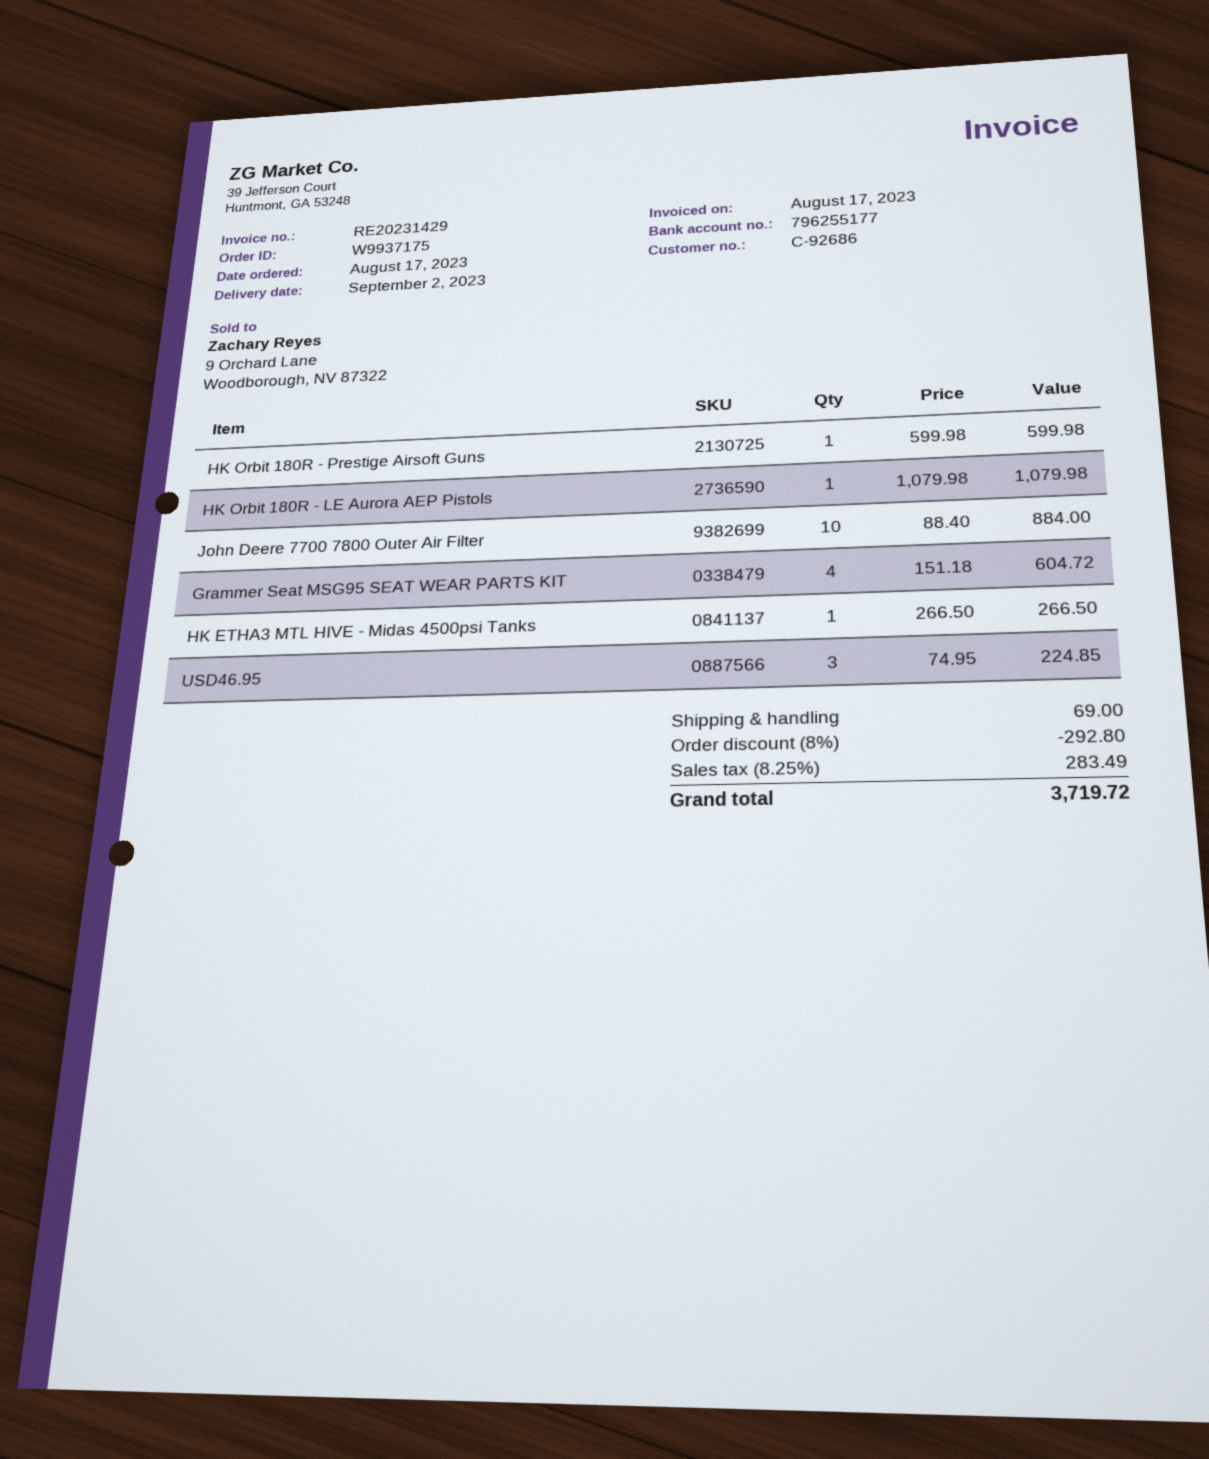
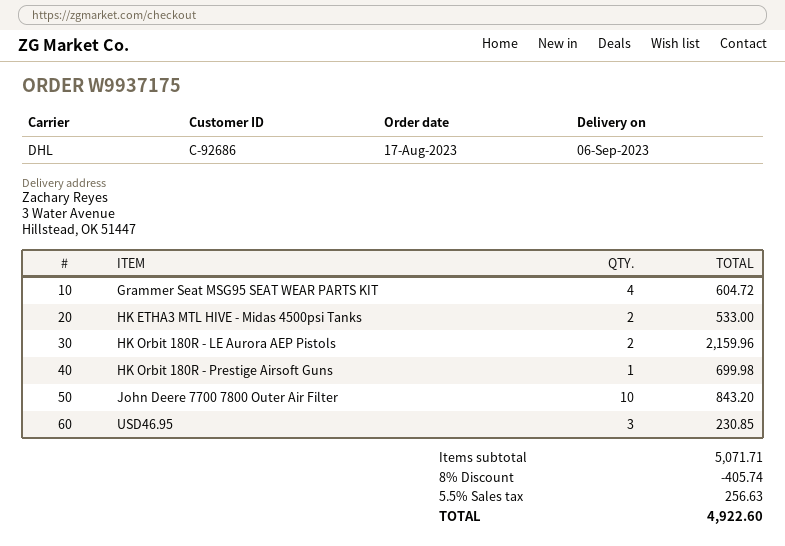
delivery date: 2023-09-02 -> 2023-09-06
HK Orbit 180R - Prestige Airsoft Guns: 1 for 599.98 -> 1 for 699.98
HK Orbit 180R - LE Aurora AEP Pistols: 1 for 1079.98 -> 2 for 2159.96
John Deere 7700 7800 Outer Air Filter: 10 for 884.00 -> 10 for 843.20
HK ETHA3 MTL HIVE - Midas 4500psi Tanks: 1 for 266.50 -> 2 for 533.00
USD46.95: 3 for 224.85 -> 3 for 230.85
discount: 8% = 292.80 -> 8% = 405.74
shipping: 69.00 -> none
tax: 8.25% = 283.49 -> 5.5% = 256.63
total: 3719.72 -> 4922.60

